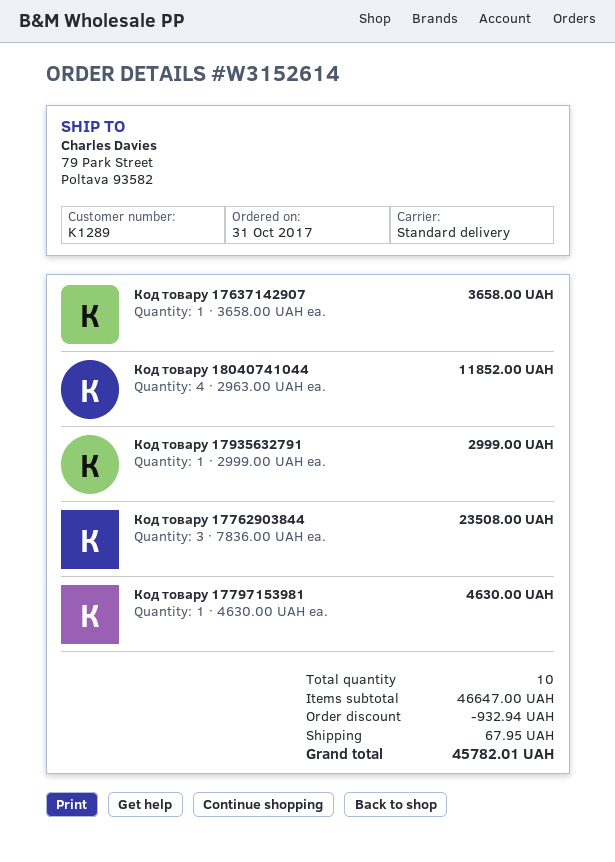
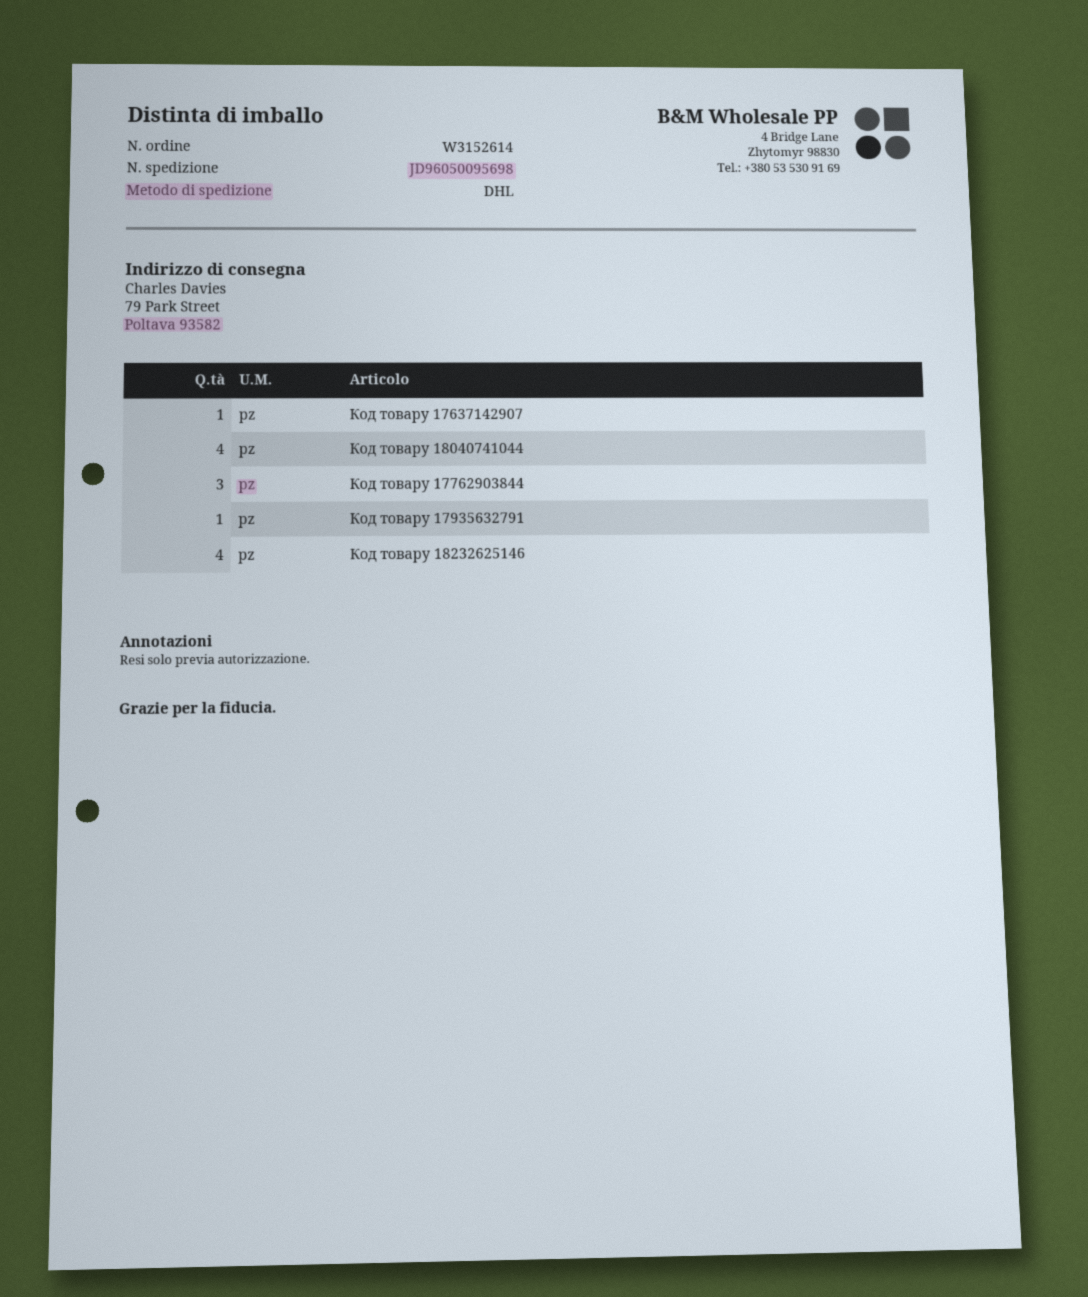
shipping method: standard -> DHL
Код товару 17797153981: 1 -> none
Код товару 18232625146: none -> 4

